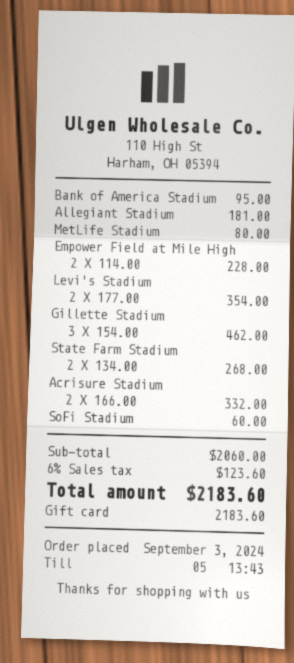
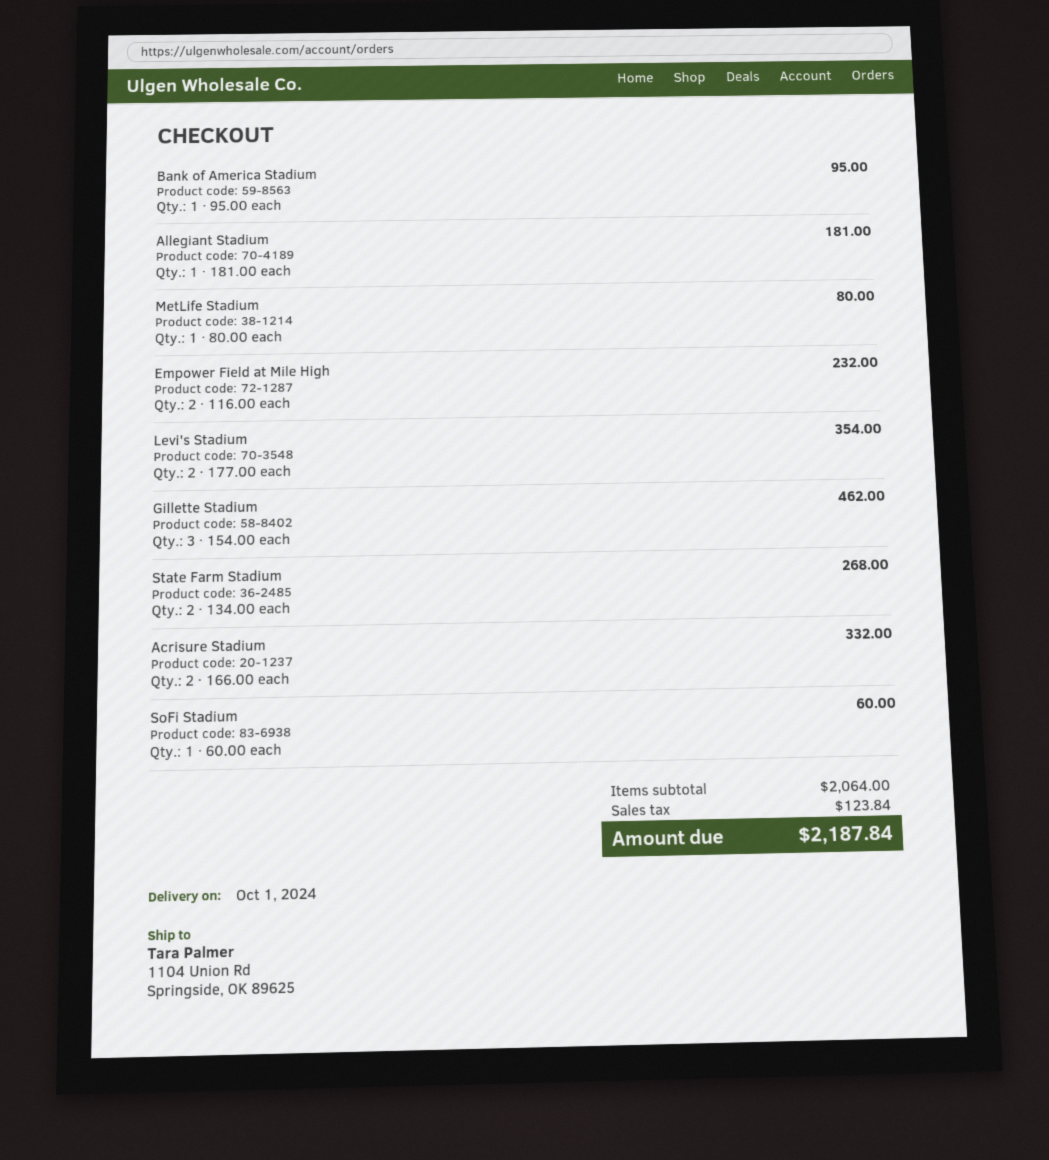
Empower Field at Mile High: 2 x 114.00 = 228.00 -> 2 x 116.00 = 232.00
subtotal: 2060.00 -> 2064.00
tax: 123.60 -> 123.84
total: 2183.60 -> 2187.84

